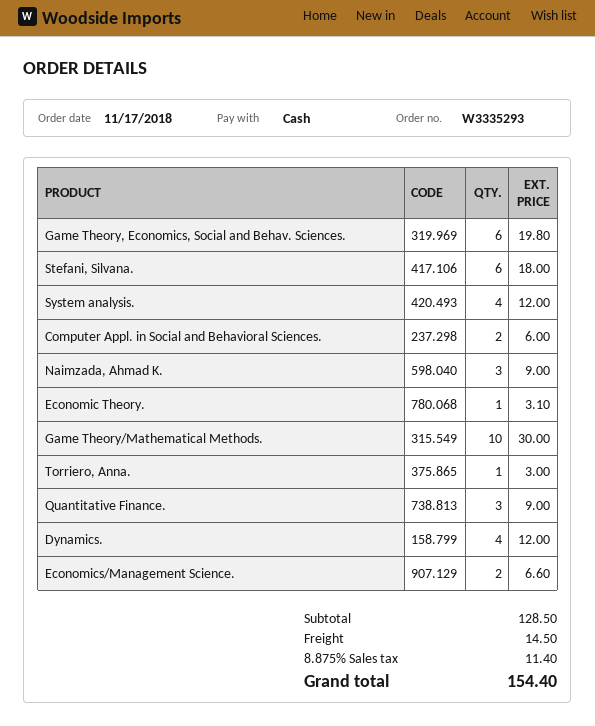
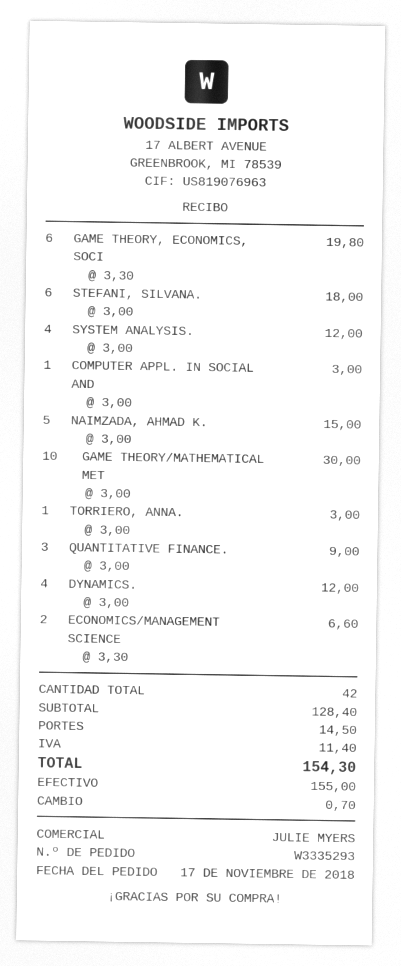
Computer Appl. in Social and Behavioral Sciences.: 2 for 6.00 -> 1 for 3.00
Naimzada, Ahmad K.: 3 for 9.00 -> 5 for 15.00
Economic Theory.: 1 for 3.10 -> none
subtotal: 128.50 -> 128.40
total: 154.40 -> 154.30

